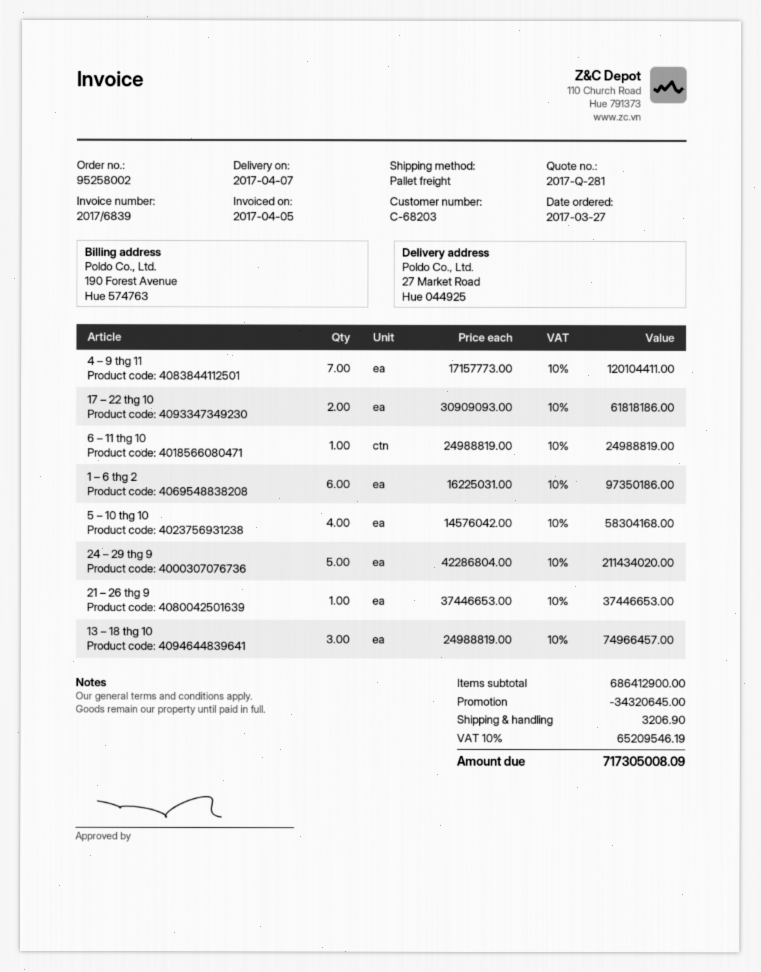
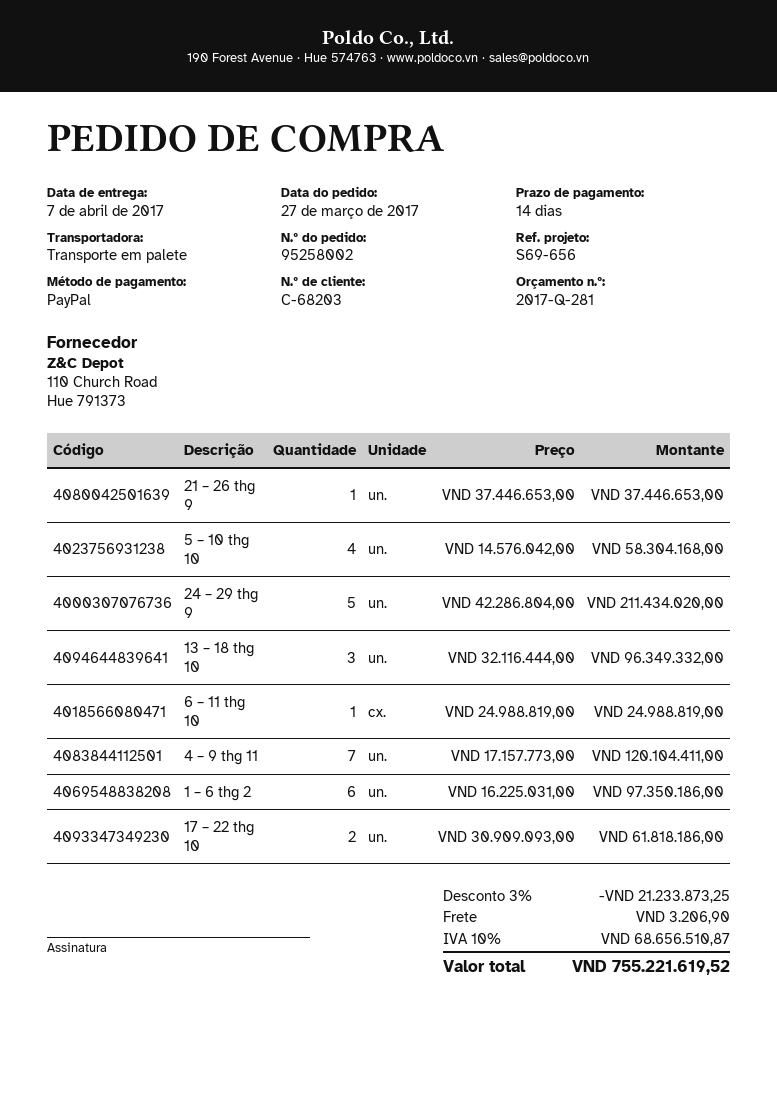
13 – 18 thg 10: 3 x 24988819.00 = 74966457.00 -> 3 x 32116444.00 = 96349332.00
discount: 34320645.00 -> 21233873.25
tax: 10% = 65209546.19 -> 10% = 68656510.87
total: 717305008.09 -> 755221619.52

